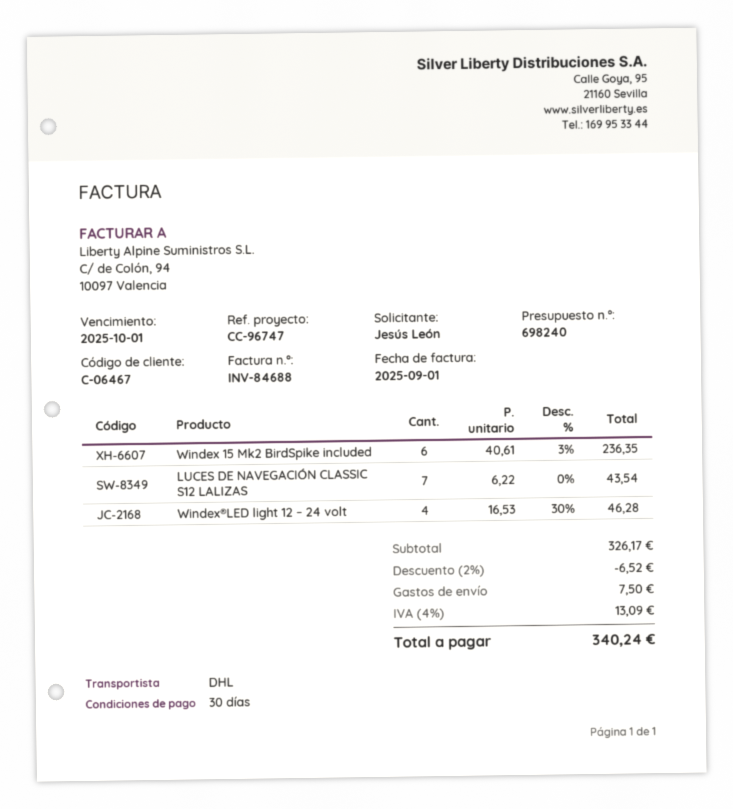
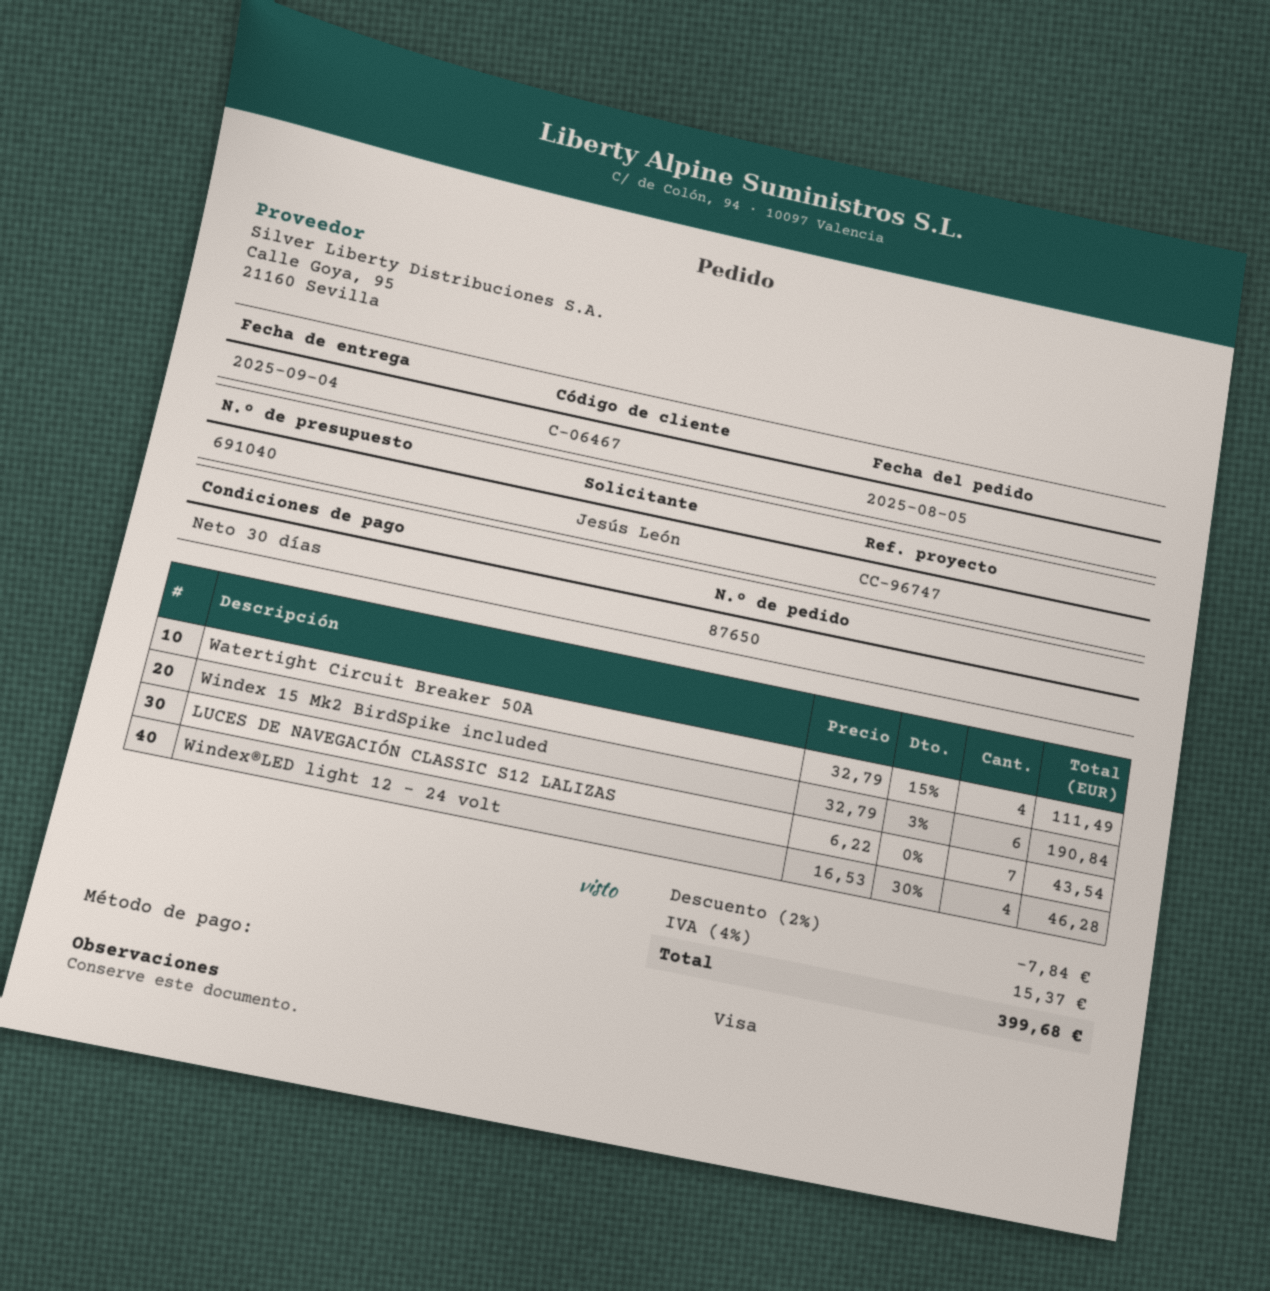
quote number: 698240 -> 691040
Windex 15 Mk2 BirdSpike included: 6 x 40.61 - 3% = 236.35 -> 6 x 32.79 - 3% = 190.84
Watertight Circuit Breaker 50A: none -> 4 x 32.79 - 15% = 111.49
discount: 2% = 6.52 -> 2% = 7.84
shipping: 7.50 -> none
tax: 4% = 13.09 -> 4% = 15.37
total: 340.24 -> 399.68

